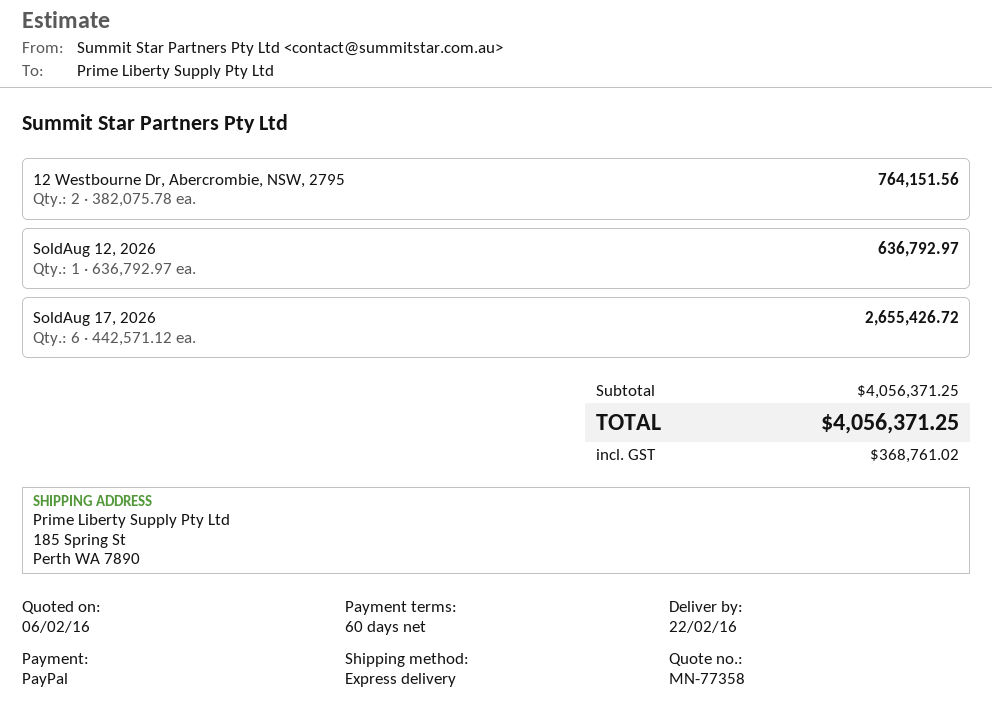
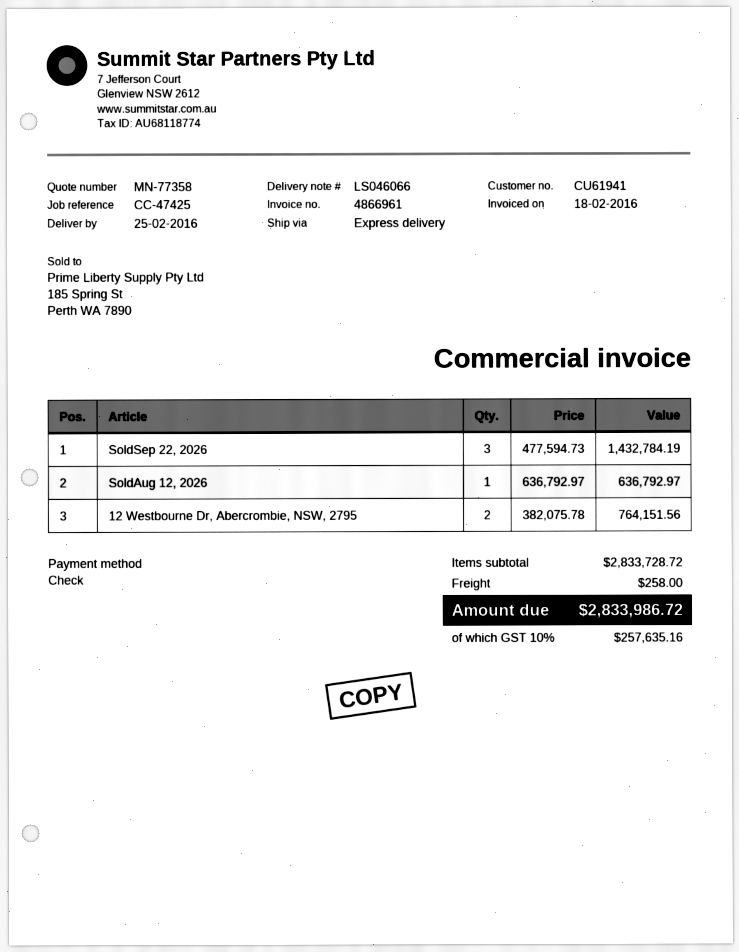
delivery date: 2016-02-22 -> 2016-02-25
payment method: PayPal -> cheque
SoldAug 17, 2026: 6 x 442571.12 = 2655426.72 -> none
SoldSep 22, 2026: none -> 3 x 477594.73 = 1432784.19
subtotal: 4056371.25 -> 2833728.72
shipping: none -> 258.00
tax: 368761.02 -> 257635.16
total: 4056371.25 -> 2833986.72

